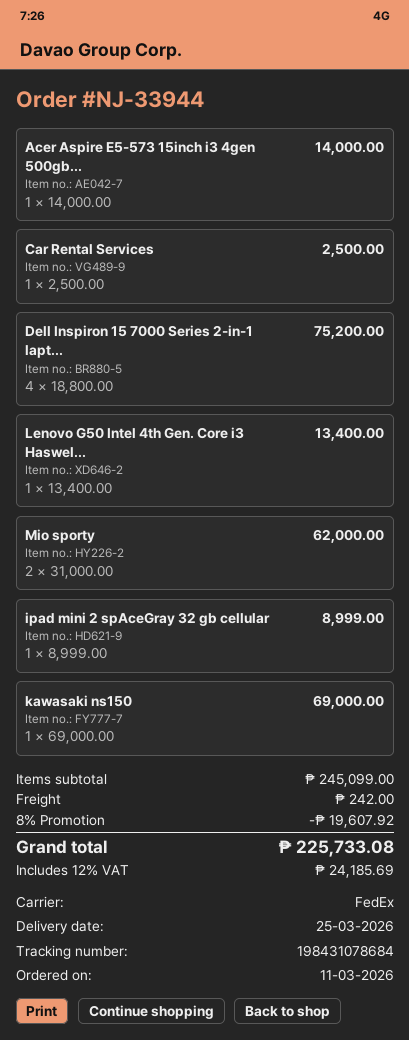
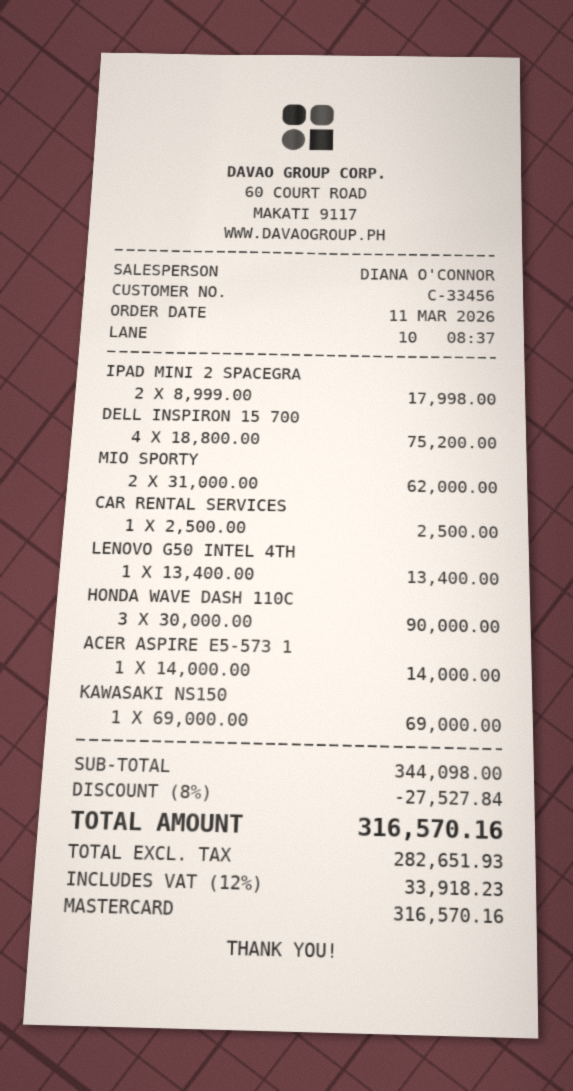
ipad mini 2 spAceGray 32 gb cellular: 1 x 8999.00 = 8999.00 -> 2 x 8999.00 = 17998.00
HONDA WAVE DASH 110C: none -> 3 x 30000.00 = 90000.00
subtotal: 245099.00 -> 344098.00
discount: 8% = 19607.92 -> 8% = 27527.84
shipping: 242.00 -> none
tax: 12% = 24185.69 -> 12% = 33918.23
total: 225733.08 -> 316570.16

